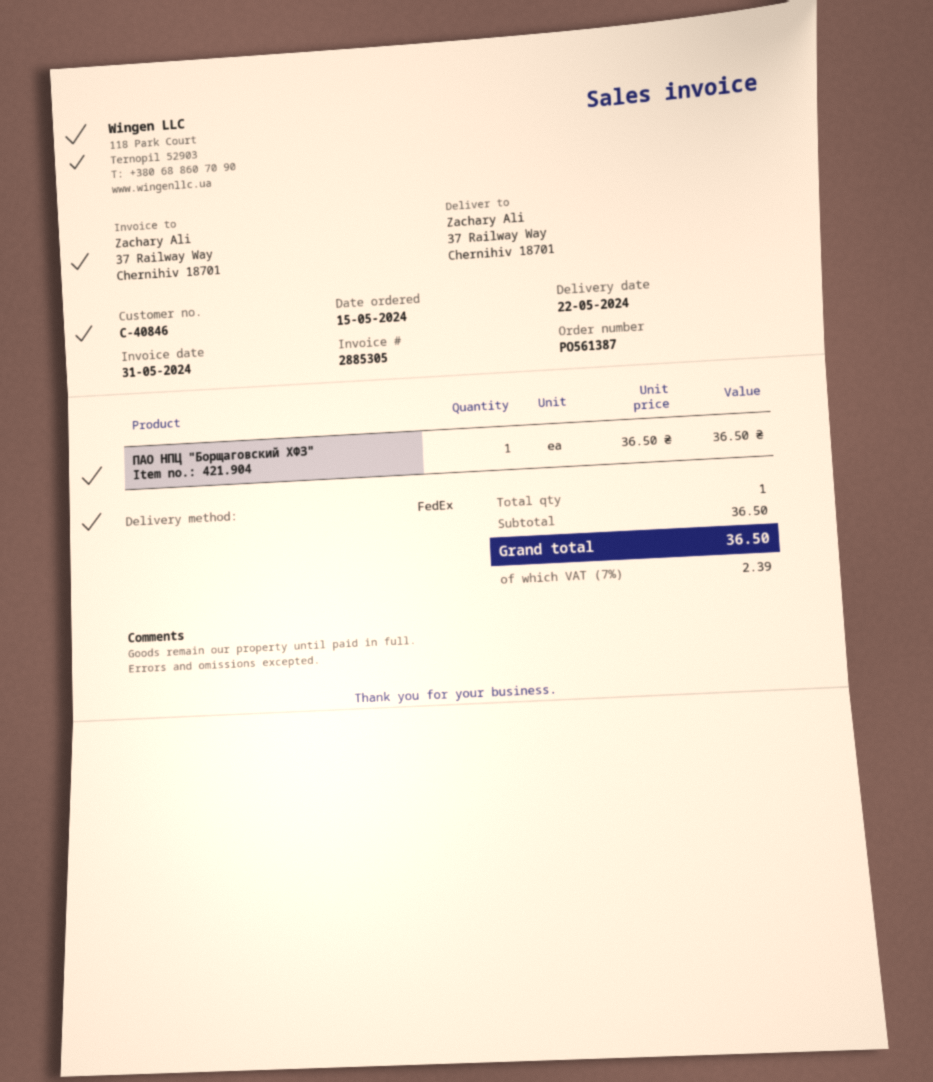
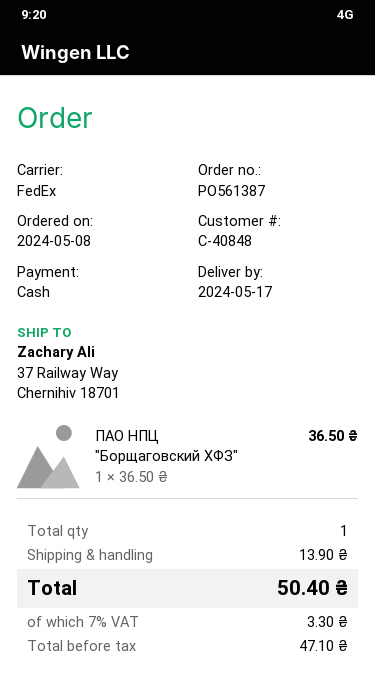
order date: 2024-05-15 -> 2024-05-08
delivery date: 2024-05-22 -> 2024-05-17
customer number: C-40846 -> C-40848
shipping: none -> 13.90
tax: 7% = 2.39 -> 7% = 3.30
total: 36.50 -> 50.40

